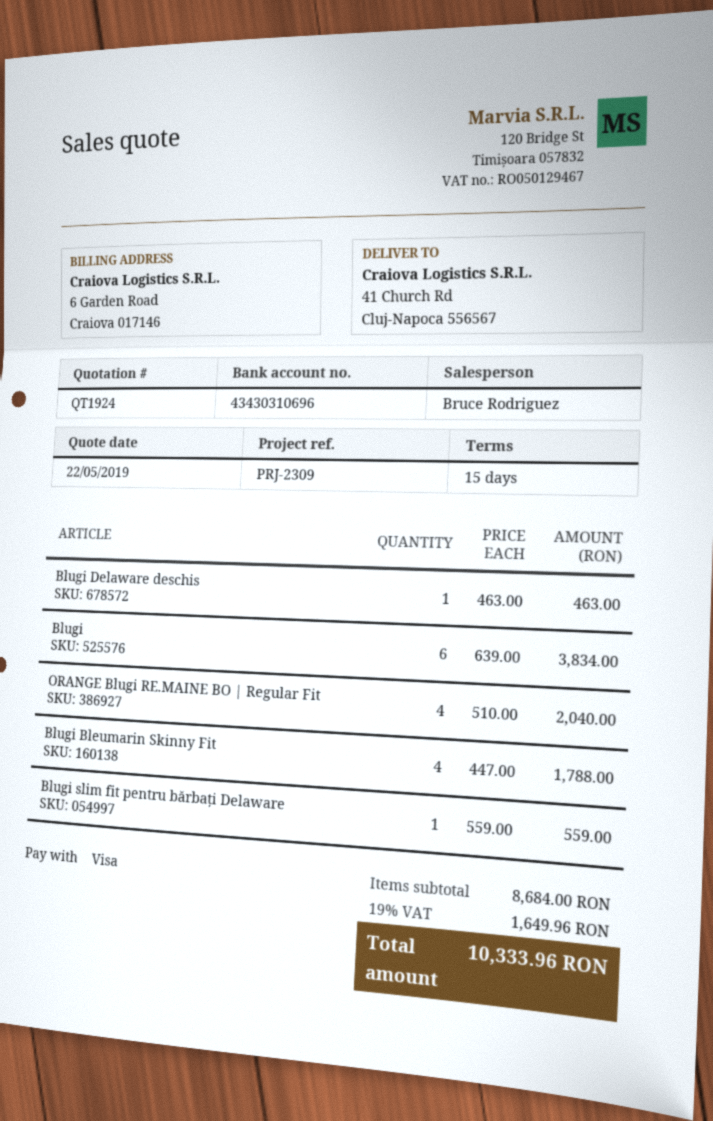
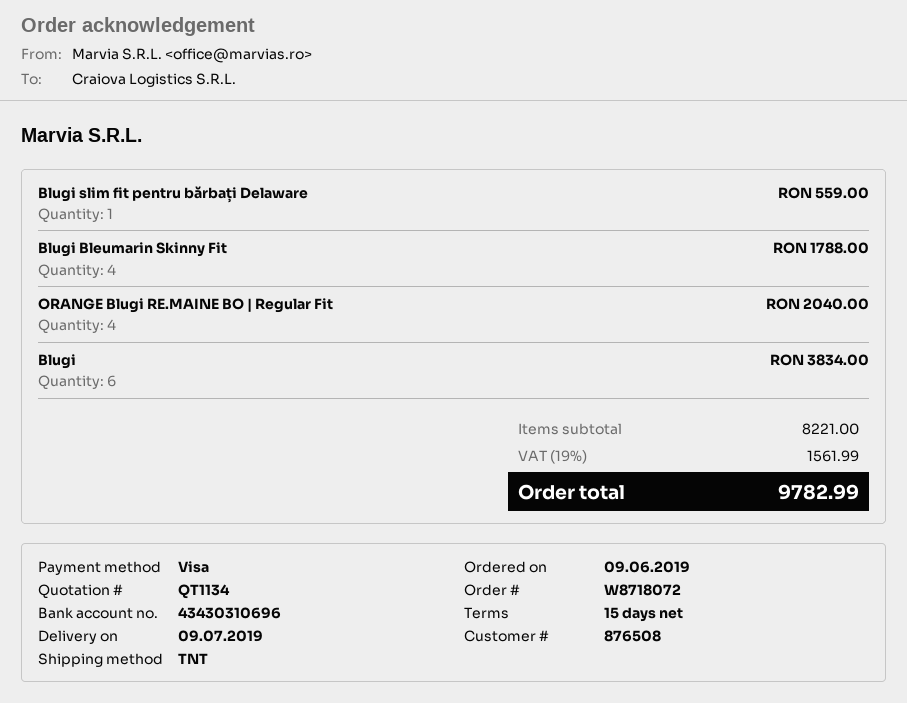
quote number: QT1924 -> QT1134
Blugi Delaware deschis: 1 for 463.00 -> none
subtotal: 8684.00 -> 8221.00
tax: 19% = 1649.96 -> 19% = 1561.99
total: 10333.96 -> 9782.99

